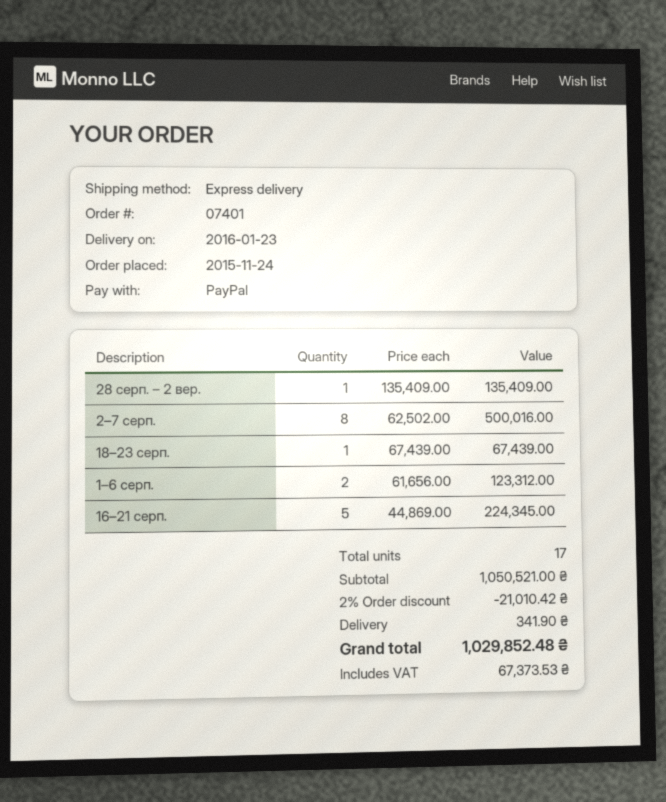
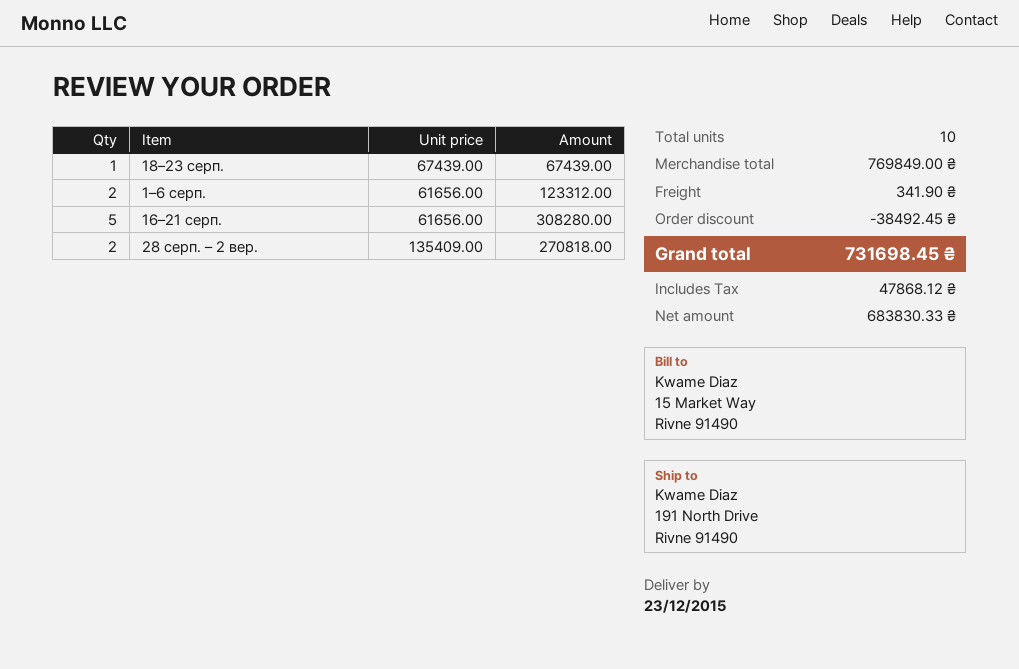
delivery date: 2016-01-23 -> 2015-12-23
28 серп. – 2 вер.: 1 x 135409.00 = 135409.00 -> 2 x 135409.00 = 270818.00
2–7 серп.: 8 x 62502.00 = 500016.00 -> none
16–21 серп.: 5 x 44869.00 = 224345.00 -> 5 x 61656.00 = 308280.00
total quantity: 17 -> 10
subtotal: 1050521.00 -> 769849.00
discount: 21010.42 -> 38492.45
tax: 67373.53 -> 47868.12
total: 1029852.48 -> 731698.45

